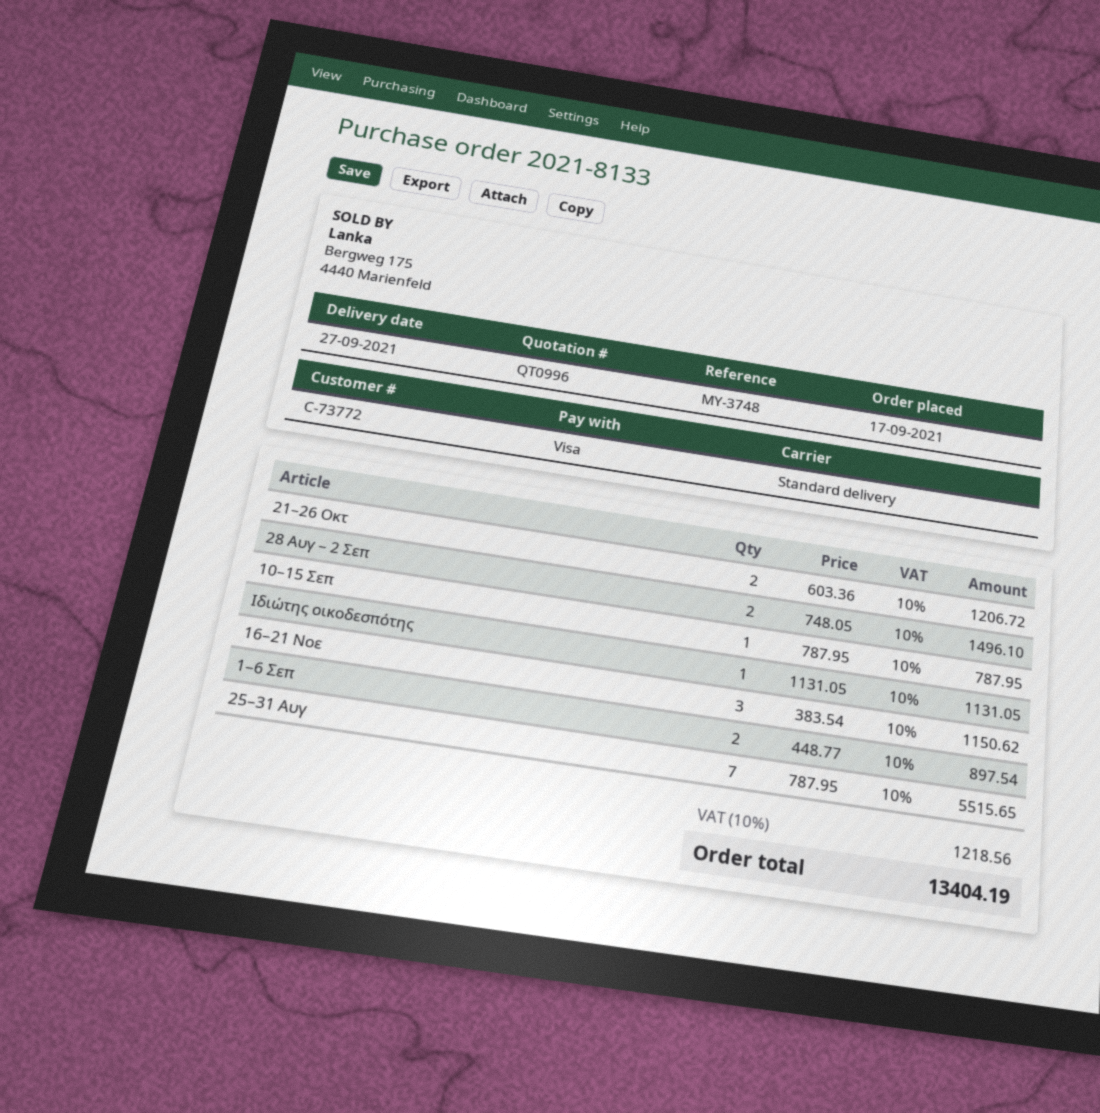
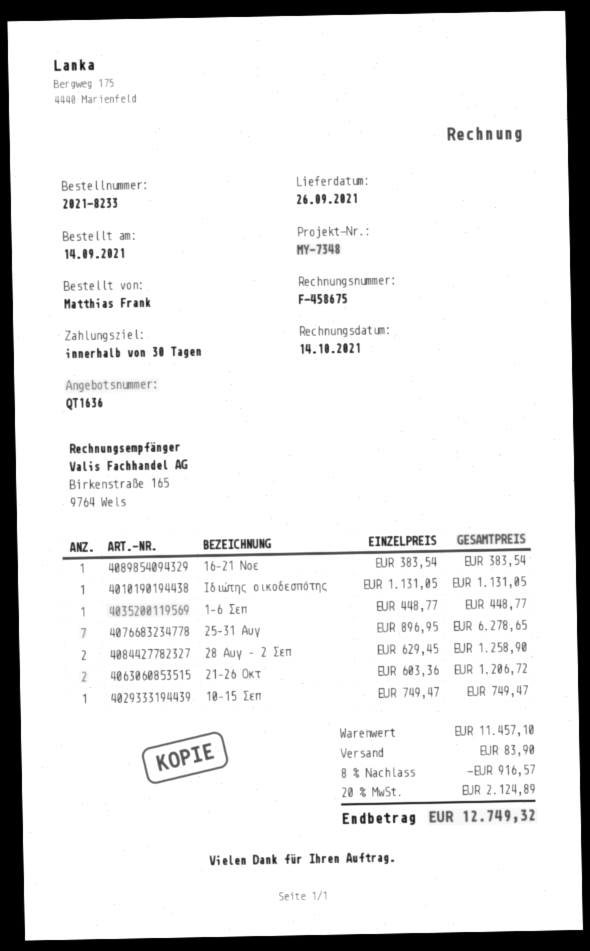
quote number: QT0996 -> QT1636
order number: 2021-8133 -> 2021-8233
order date: 2021-09-17 -> 2021-09-14
delivery date: 2021-09-27 -> 2021-09-26
reference: MY-3748 -> MY-7348
28 Αυγ – 2 Σεπ: 2 x 748.05 = 1496.10 -> 2 x 629.45 = 1258.90
10–15 Σεπ: 1 x 787.95 = 787.95 -> 1 x 749.47 = 749.47
16–21 Νοε: 3 x 383.54 = 1150.62 -> 1 x 383.54 = 383.54
1–6 Σεπ: 2 x 448.77 = 897.54 -> 1 x 448.77 = 448.77
25–31 Αυγ: 7 x 787.95 = 5515.65 -> 7 x 896.95 = 6278.65
discount: none -> 8% = 916.57
shipping: none -> 83.90
tax: 10% = 1218.56 -> 20% = 2124.89
total: 13404.19 -> 12749.32

